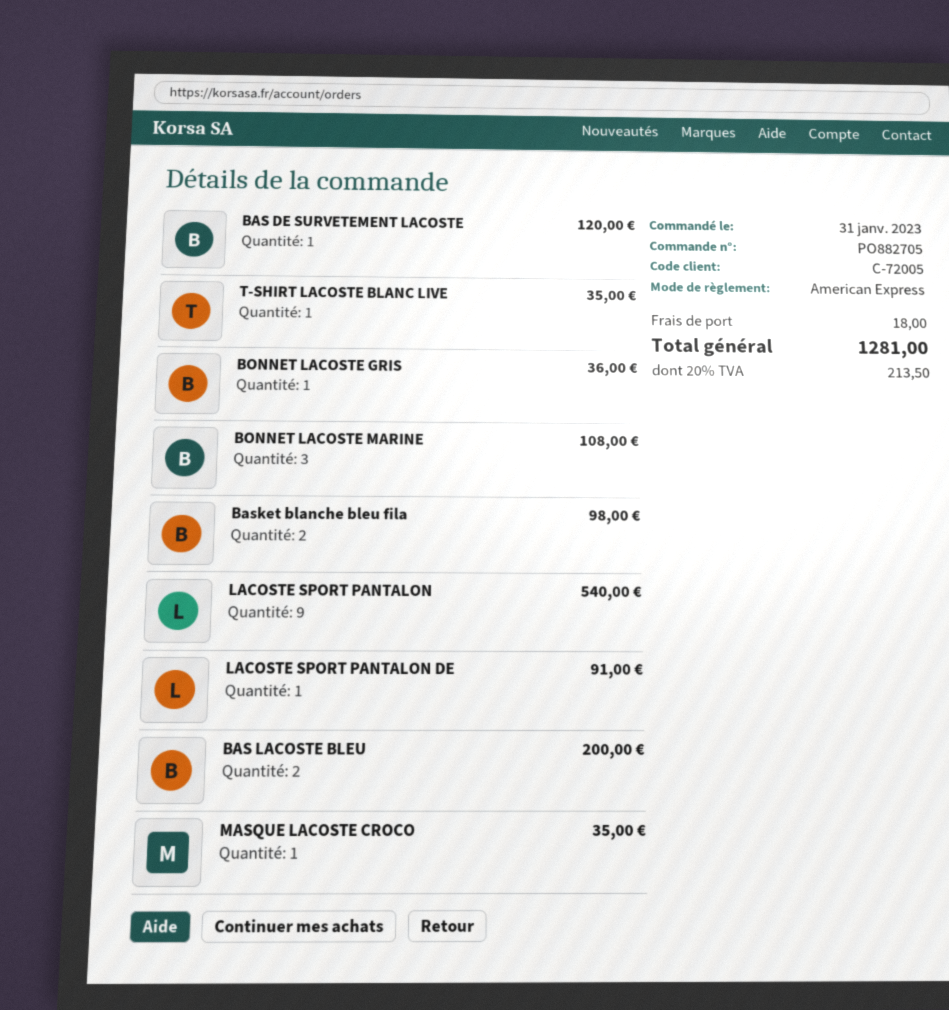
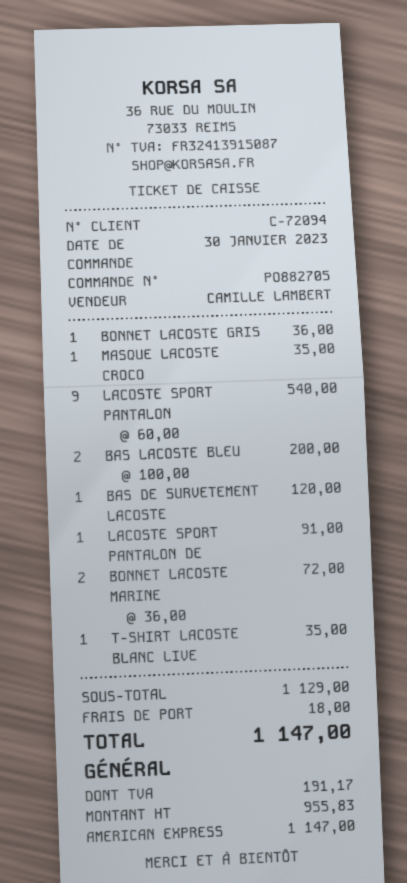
order date: 2023-01-31 -> 2023-01-30
customer number: C-72005 -> C-72094
BONNET LACOSTE MARINE: 3 for 108.00 -> 2 for 72.00
Basket blanche bleu fila: 2 for 98.00 -> none
tax: 213.50 -> 191.17
total: 1281.00 -> 1147.00

